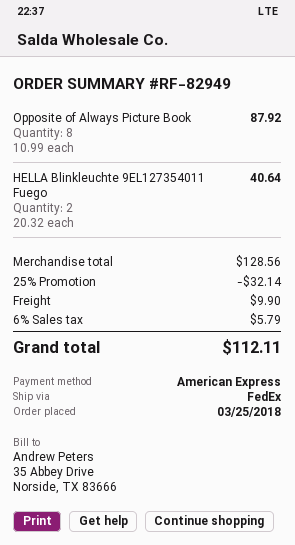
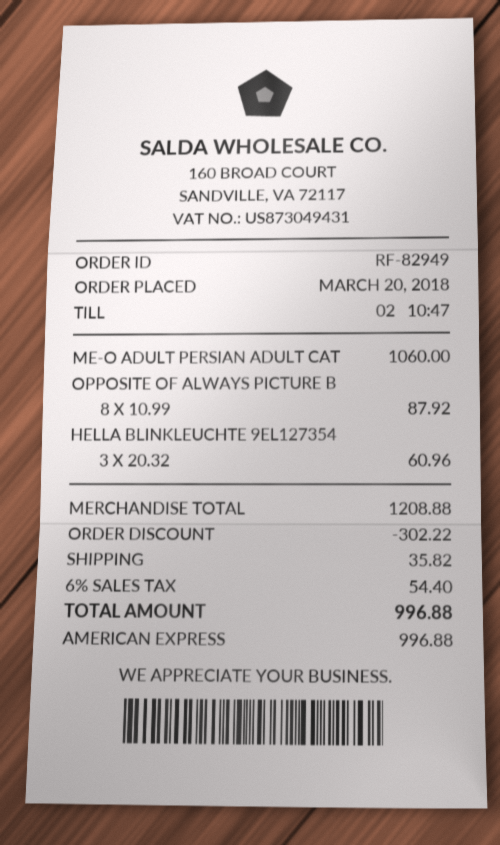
order date: 2018-03-25 -> 2018-03-20
HELLA Blinkleuchte 9EL127354011 Fuego: 2 x 20.32 = 40.64 -> 3 x 20.32 = 60.96
ME-O ADULT PERSIAN ADULT CAT: none -> 1 x 1060.00 = 1060.00
subtotal: 128.56 -> 1208.88
discount: 32.14 -> 302.22
shipping: 9.90 -> 35.82
tax: 6% = 5.79 -> 6% = 54.40
total: 112.11 -> 996.88

